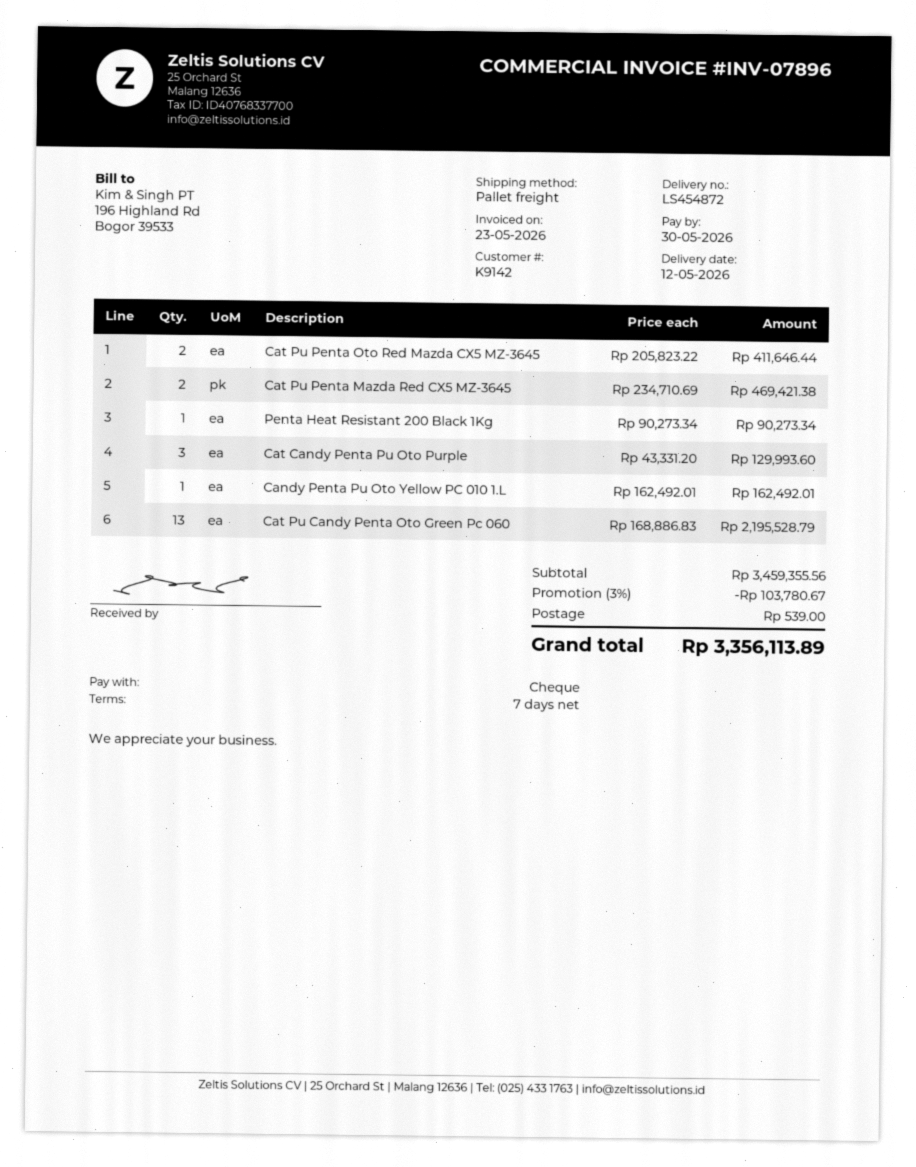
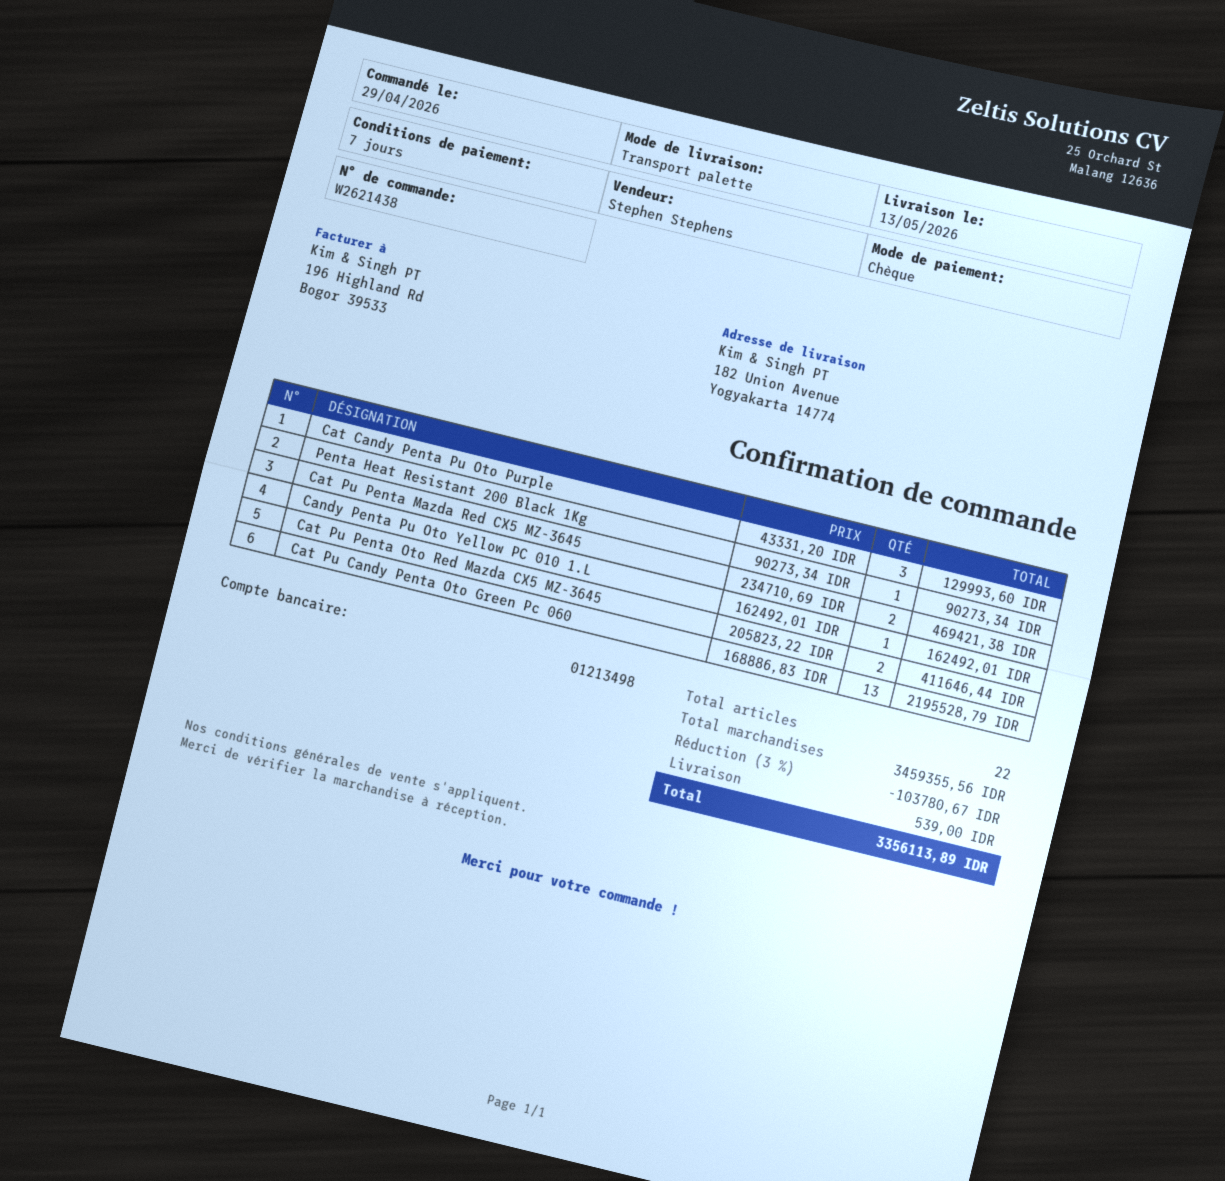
delivery date: 2026-05-12 -> 2026-05-13

